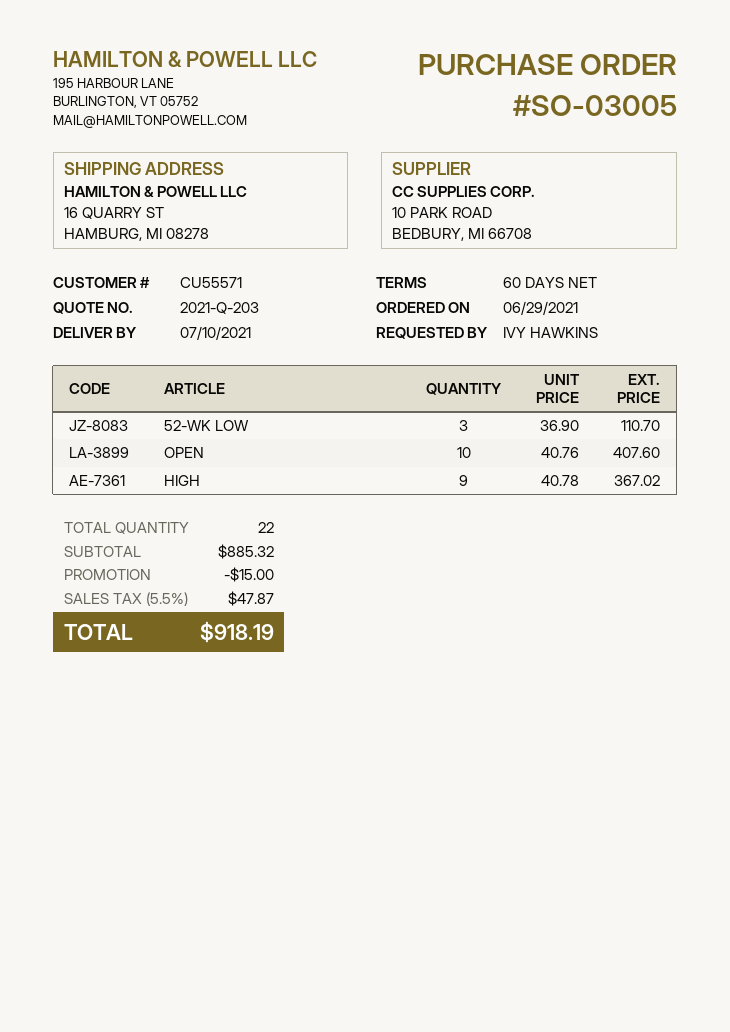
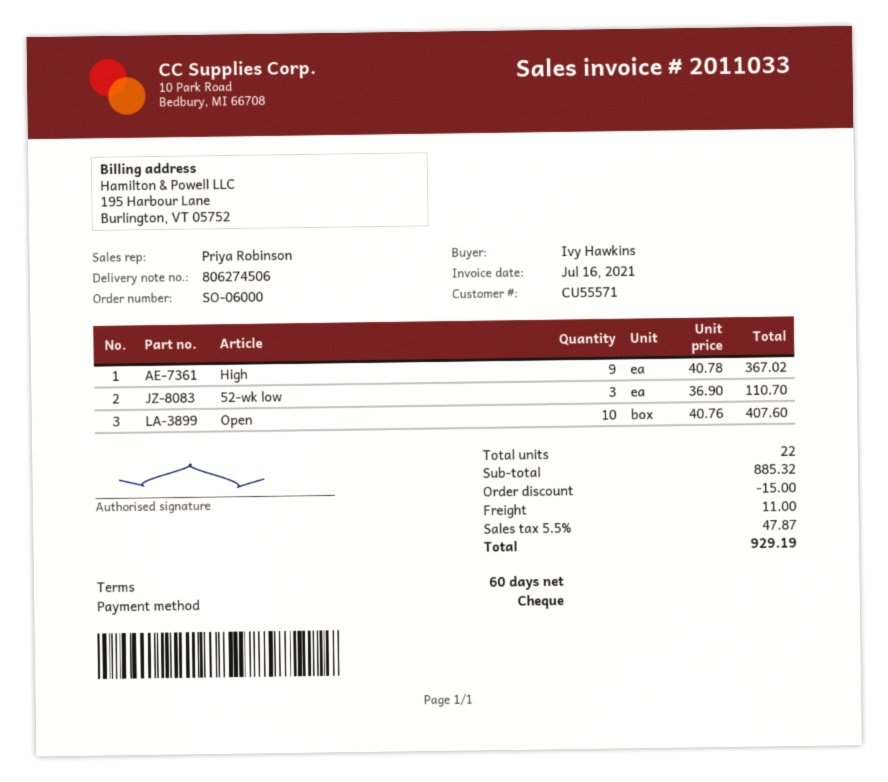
order number: SO-03005 -> SO-06000
shipping: none -> 11.00
total: 918.19 -> 929.19

